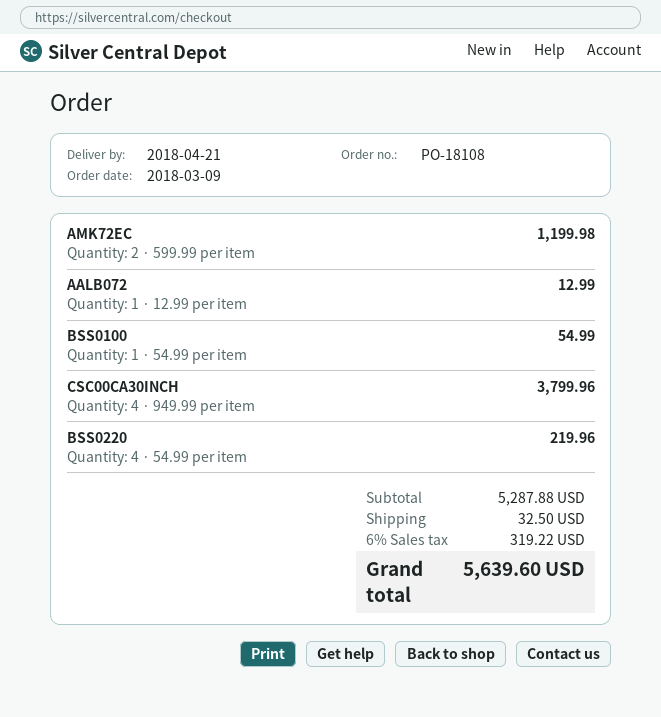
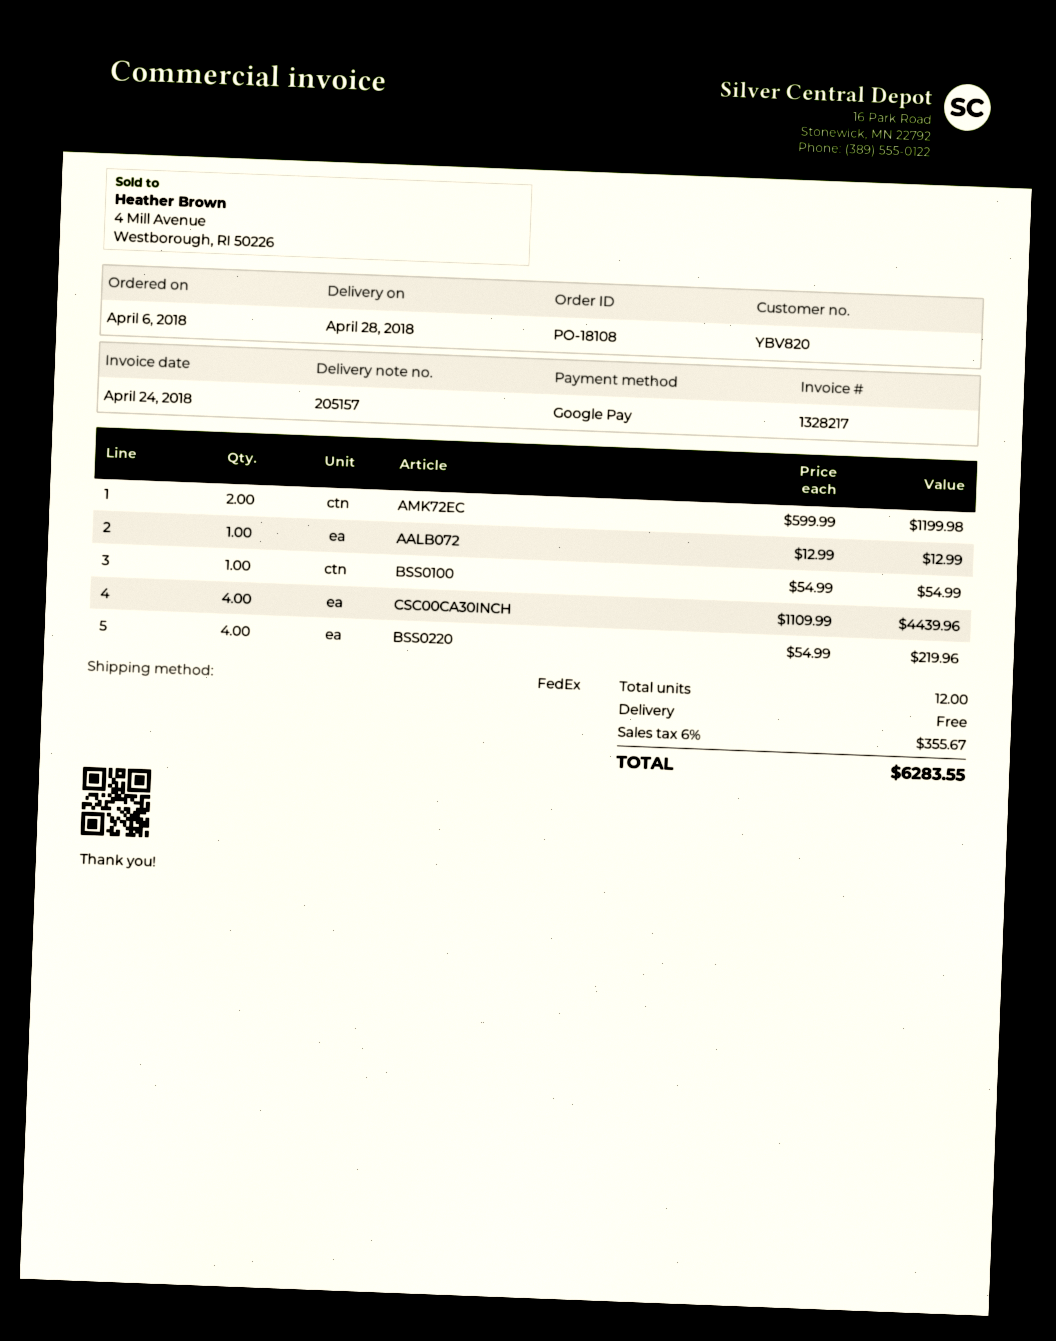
order date: 2018-03-09 -> 2018-04-06
delivery date: 2018-04-21 -> 2018-04-28
CSC00CA30INCH: 4 x 949.99 = 3799.96 -> 4 x 1109.99 = 4439.96
shipping: 32.50 -> 0.00
tax: 6% = 319.22 -> 6% = 355.67
total: 5639.60 -> 6283.55

